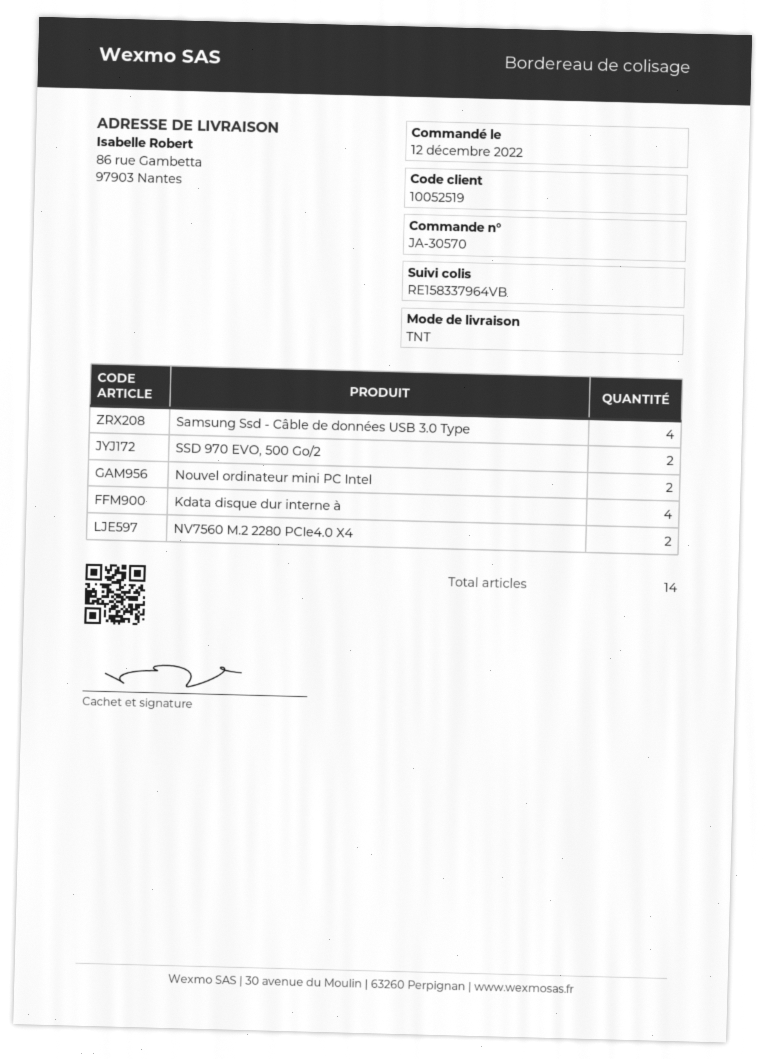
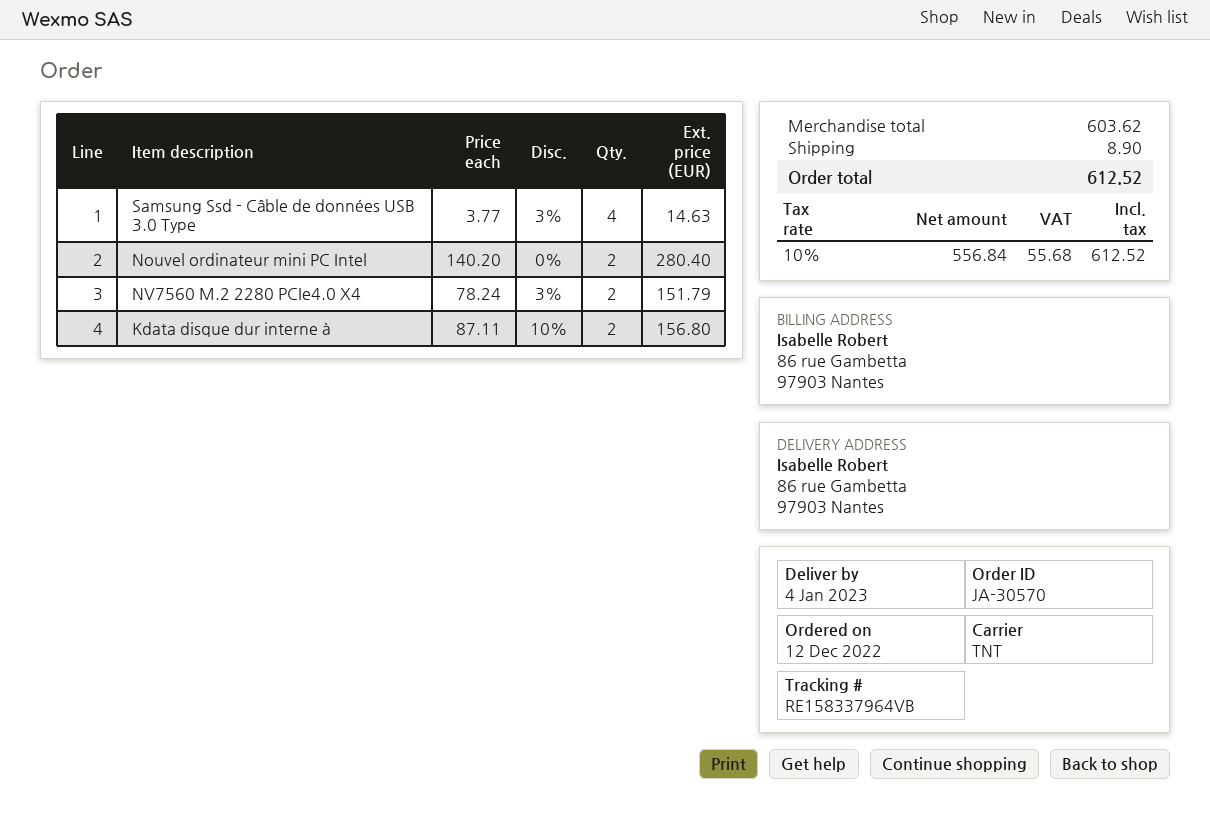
SSD 970 EVO, 500 Go/2: 2 -> none
Kdata disque dur interne à: 4 -> 2

